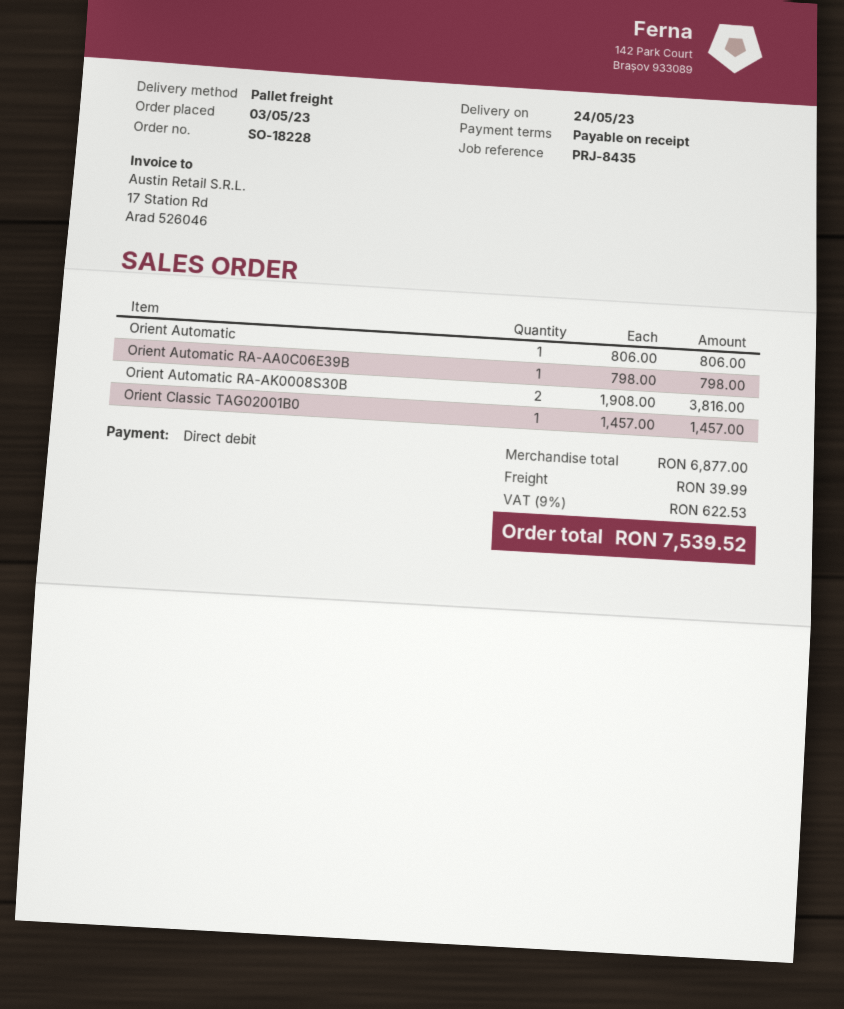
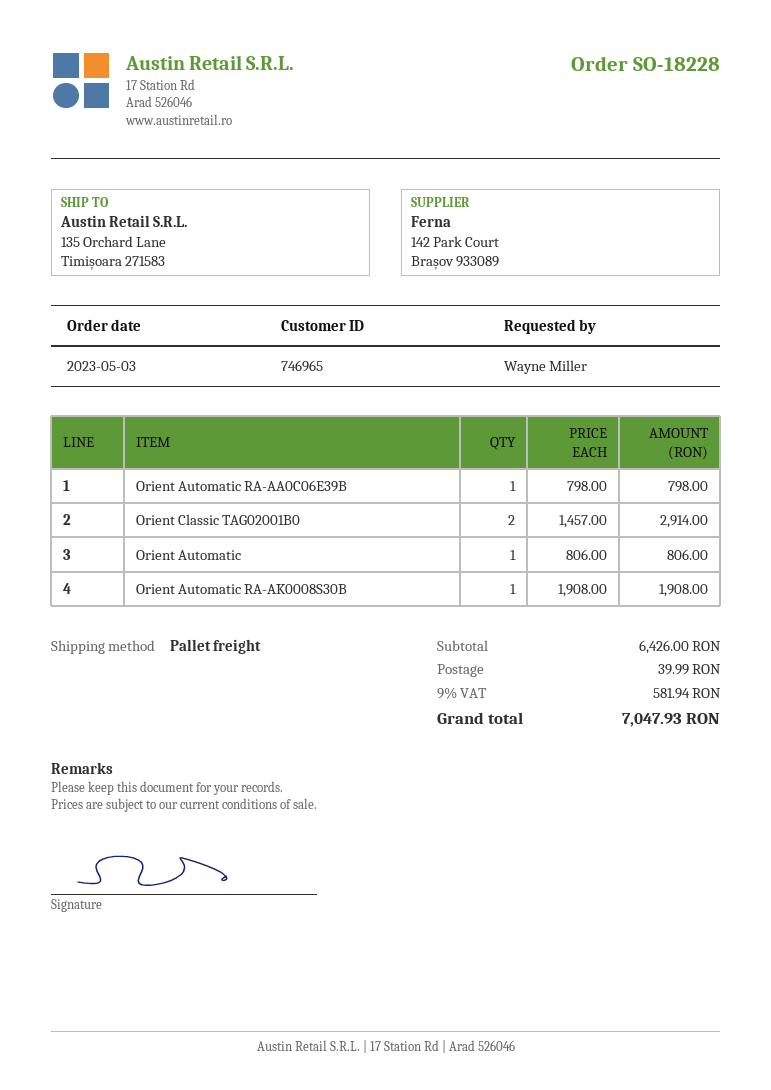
Orient Automatic RA-AK0008S30B: 2 x 1908.00 = 3816.00 -> 1 x 1908.00 = 1908.00
Orient Classic TAG02001B0: 1 x 1457.00 = 1457.00 -> 2 x 1457.00 = 2914.00
subtotal: 6877.00 -> 6426.00
tax: 9% = 622.53 -> 9% = 581.94
total: 7539.52 -> 7047.93

